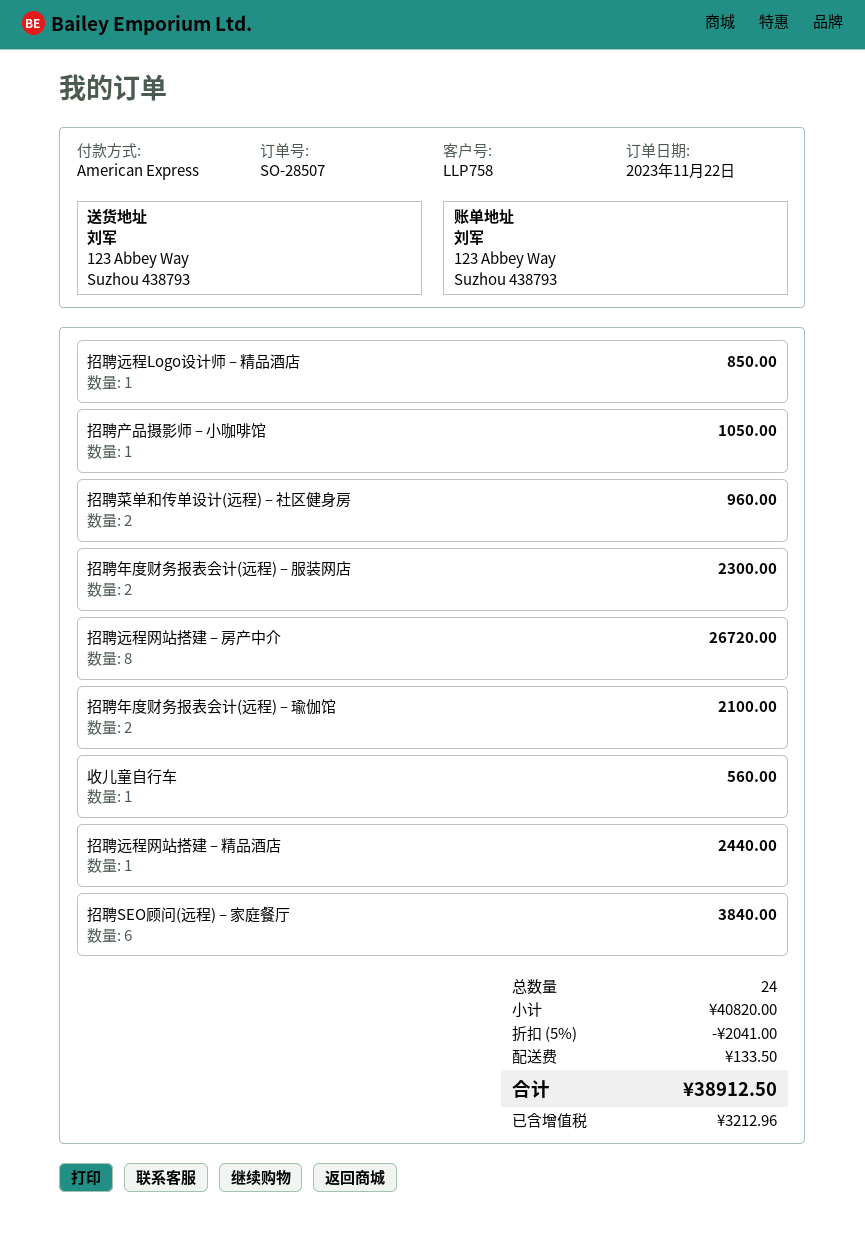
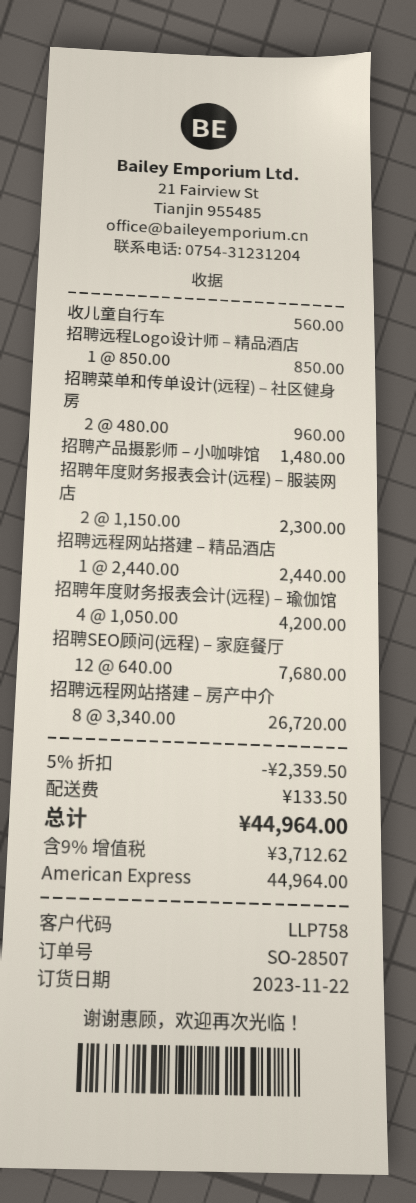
招聘产品摄影师 – 小咖啡馆: 1 for 1050.00 -> 1 for 1480.00
招聘年度财务报表会计(远程) – 瑜伽馆: 2 for 2100.00 -> 4 for 4200.00
招聘SEO顾问(远程) – 家庭餐厅: 6 for 3840.00 -> 12 for 7680.00
discount: 5% = 2041.00 -> 5% = 2359.50
tax: 3212.96 -> 3712.62
total: 38912.50 -> 44964.00

